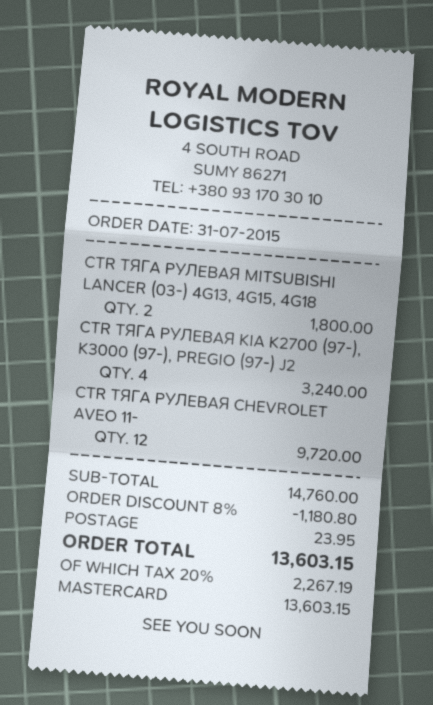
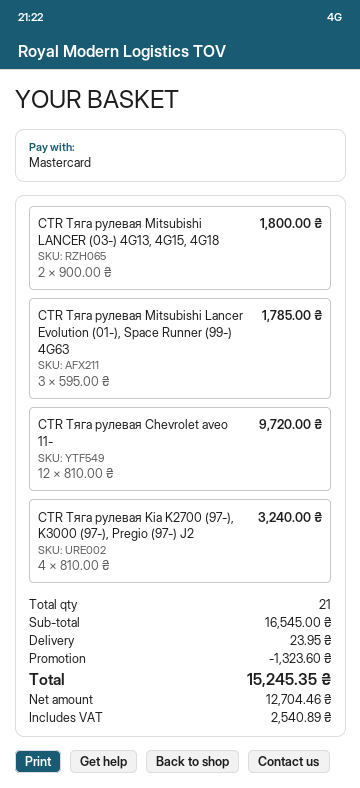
CTR Тяга рулевая Mitsubishi Lancer Evolution (01-), Space Runner (99-) 4G63: none -> 3 for 1785.00
subtotal: 14760.00 -> 16545.00
discount: 1180.80 -> 1323.60
tax: 2267.19 -> 2540.89
total: 13603.15 -> 15245.35

